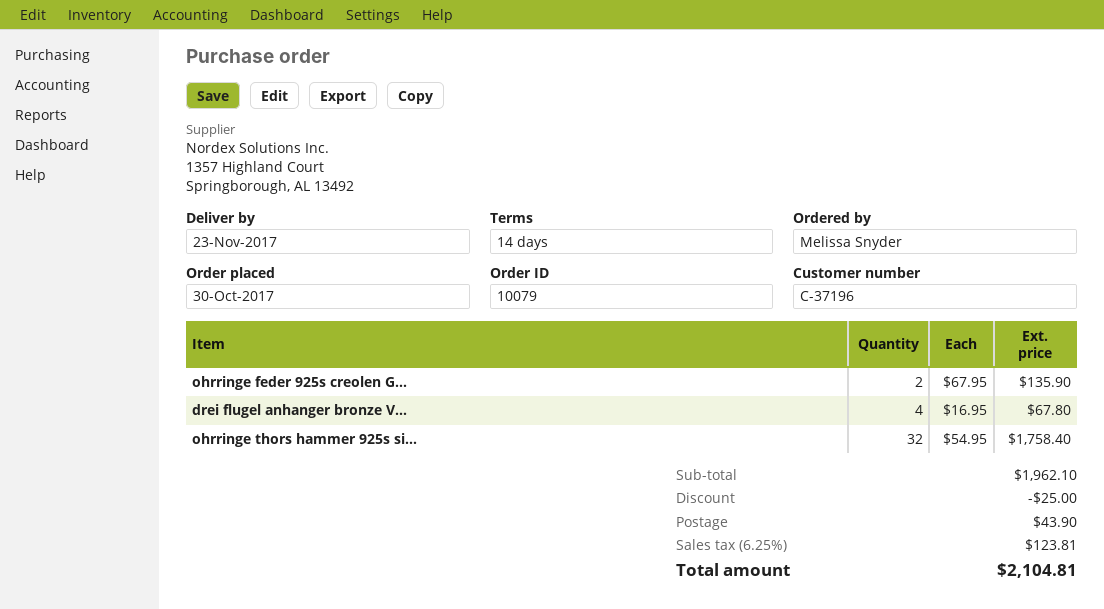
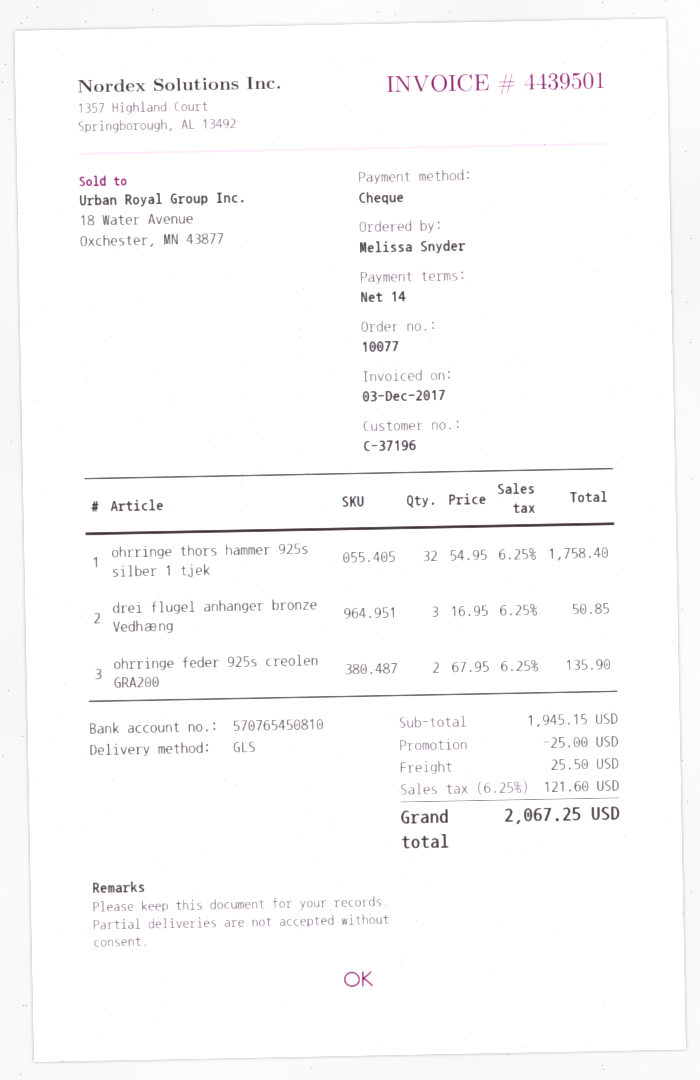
order number: 10079 -> 10077
drei flugel anhanger bronze V...: 4 x 16.95 = 67.80 -> 3 x 16.95 = 50.85
subtotal: 1962.10 -> 1945.15
shipping: 43.90 -> 25.50
tax: 6.25% = 123.81 -> 6.25% = 121.60
total: 2104.81 -> 2067.25

